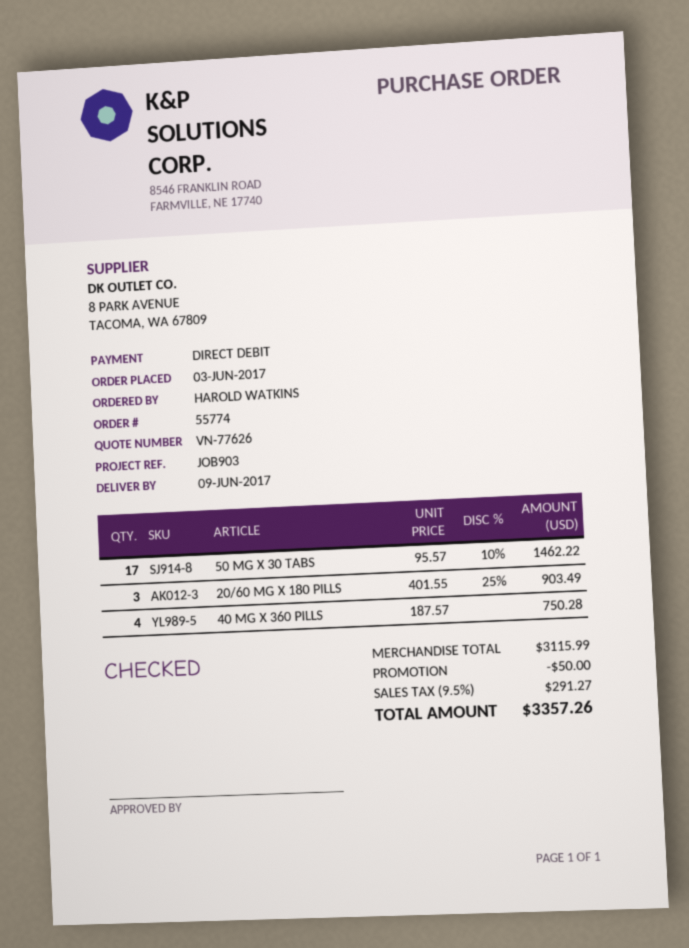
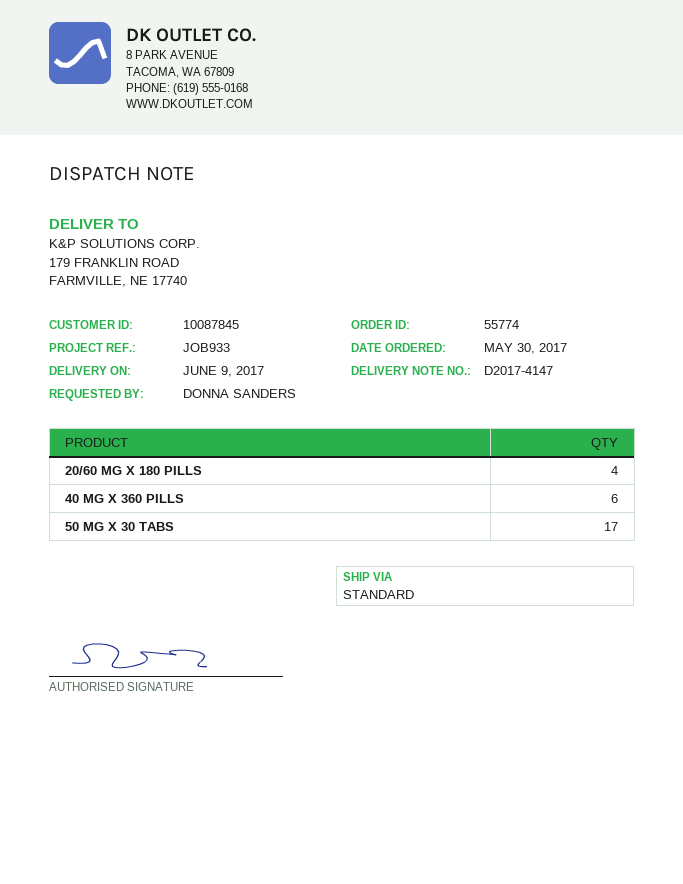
order date: 2017-06-03 -> 2017-05-30
reference: JOB903 -> JOB933
ordered by: HAROLD WATKINS -> DONNA SANDERS
20/60 MG X 180 PILLS: 3 -> 4
40 MG X 360 PILLS: 4 -> 6

